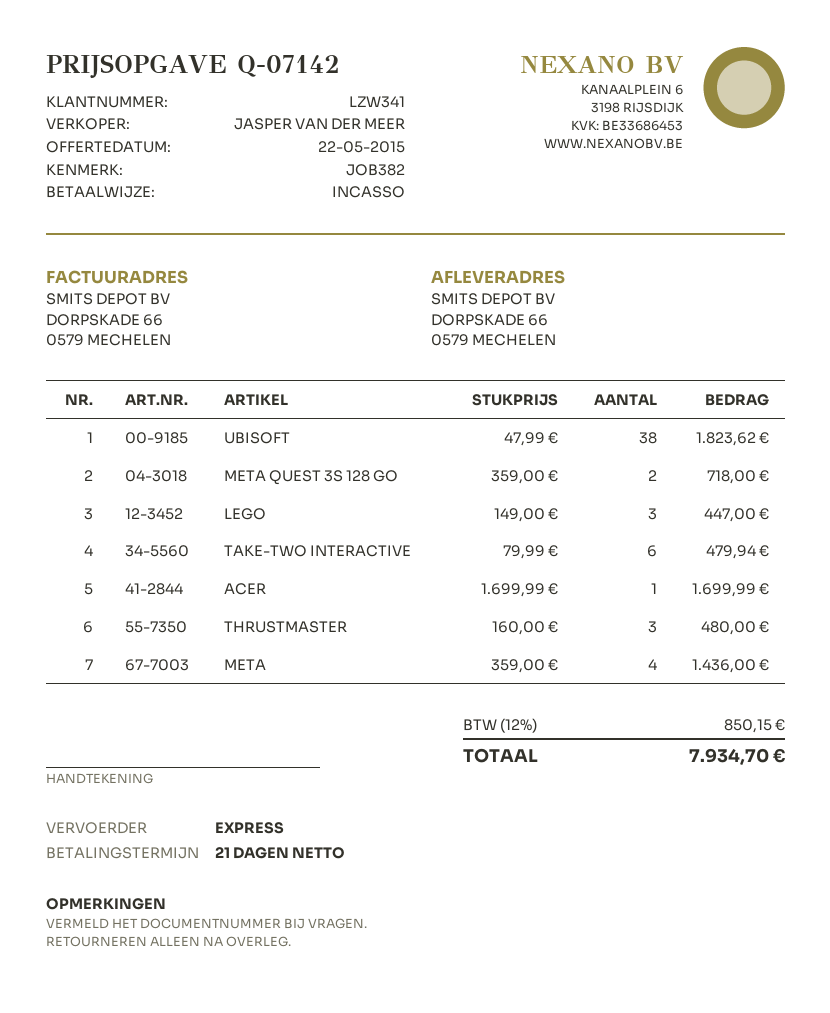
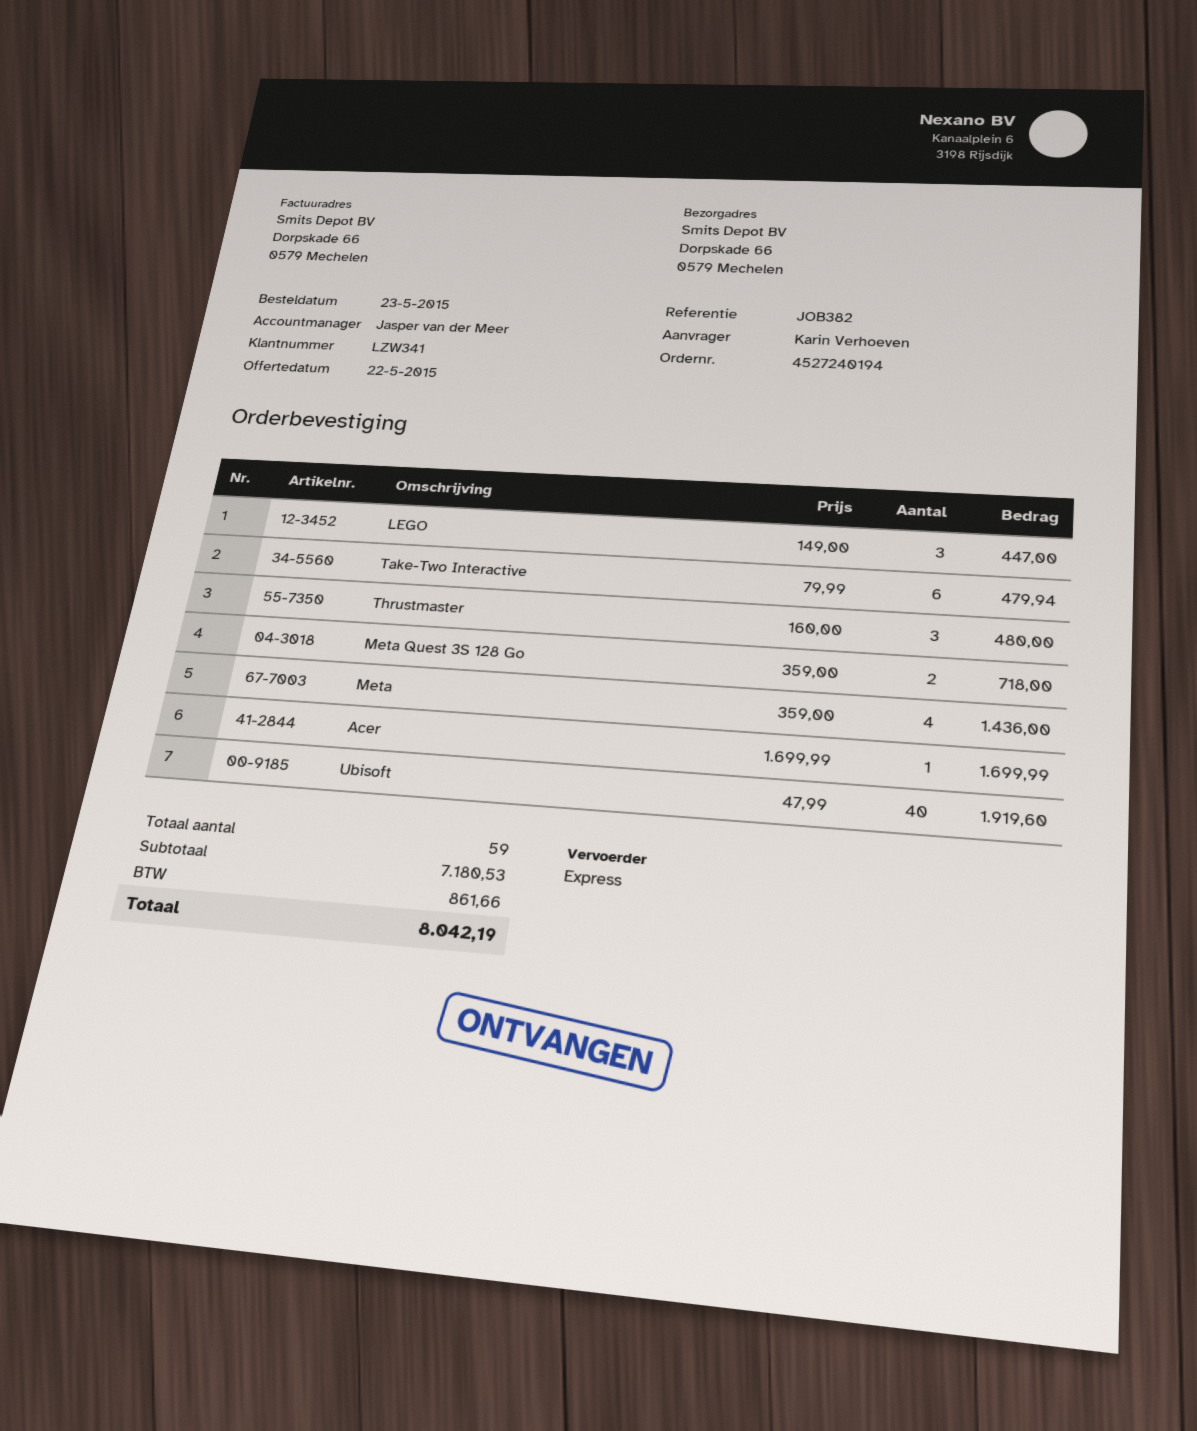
UBISOFT: 38 x 47.99 = 1823.62 -> 40 x 47.99 = 1919.60
tax: 850.15 -> 861.66
total: 7934.70 -> 8042.19

